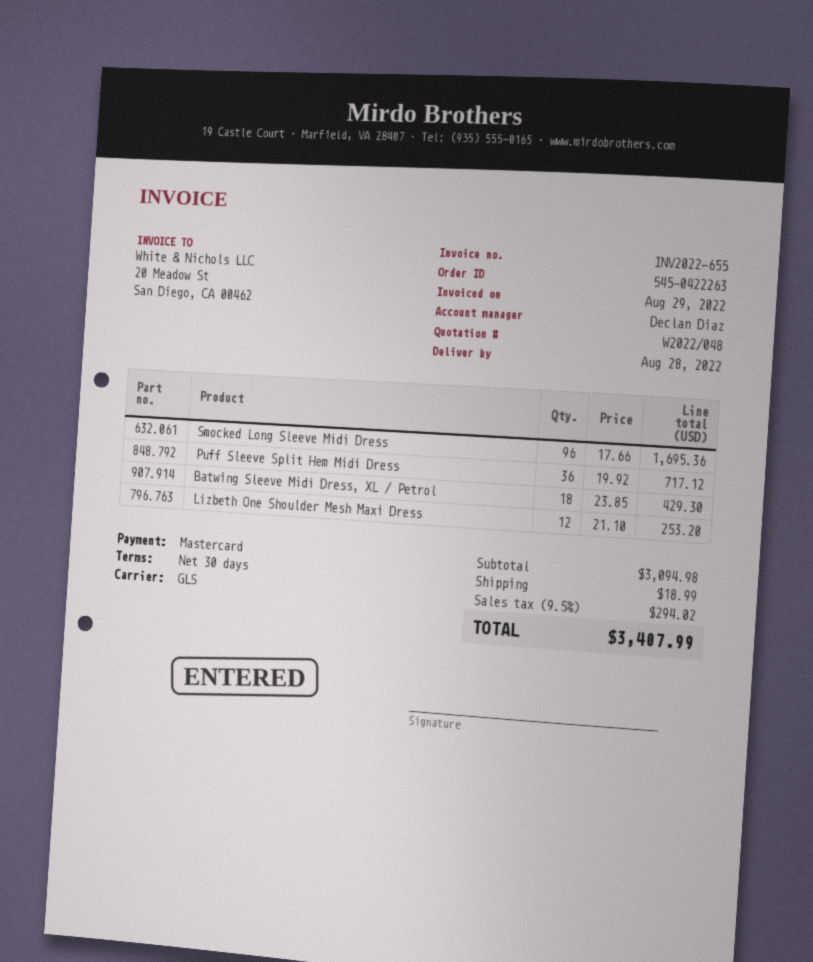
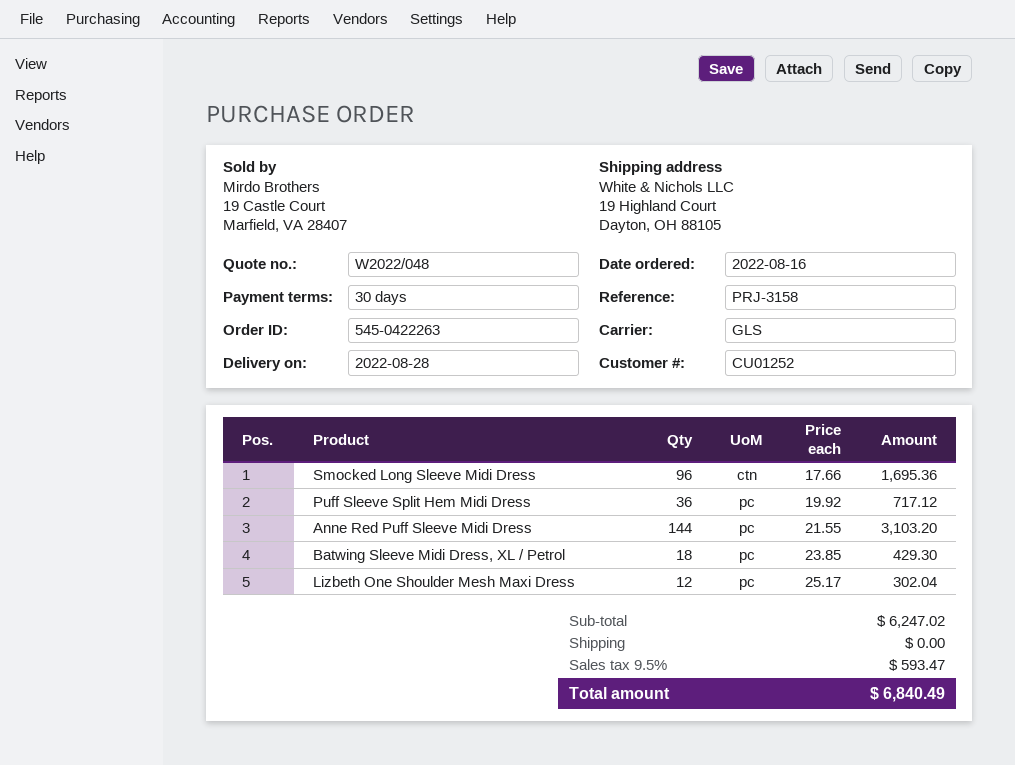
Lizbeth One Shoulder Mesh Maxi Dress: 12 x 21.10 = 253.20 -> 12 x 25.17 = 302.04
Anne Red Puff Sleeve Midi Dress: none -> 144 x 21.55 = 3103.20
subtotal: 3094.98 -> 6247.02
shipping: 18.99 -> 0.00
tax: 9.5% = 294.02 -> 9.5% = 593.47
total: 3407.99 -> 6840.49

